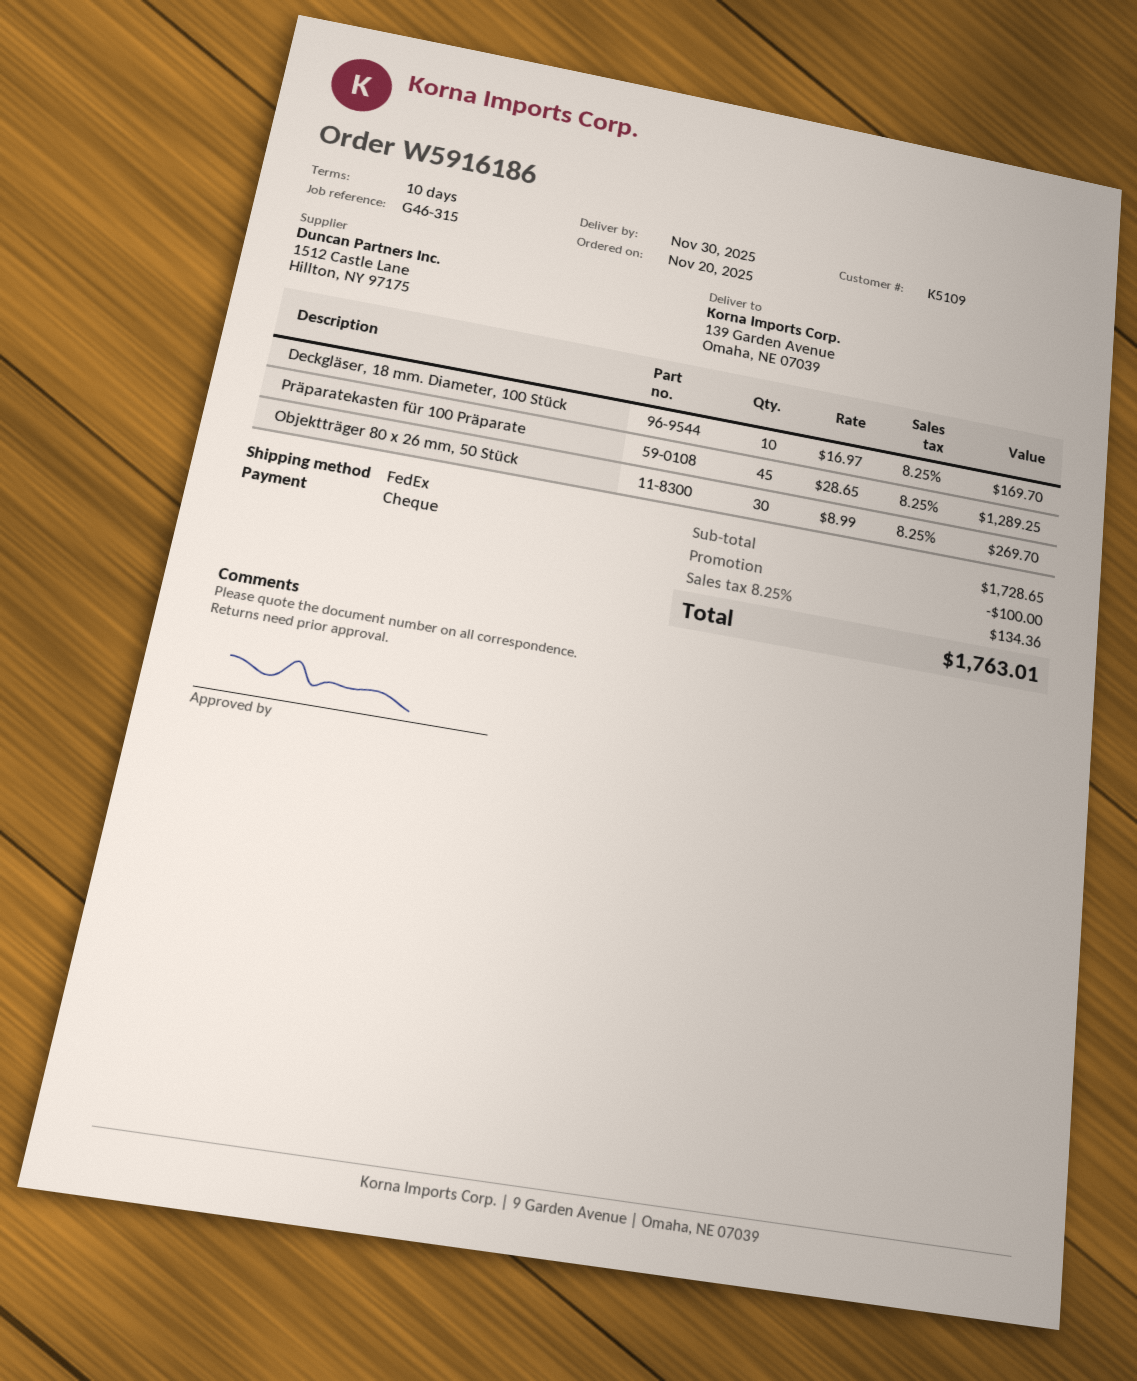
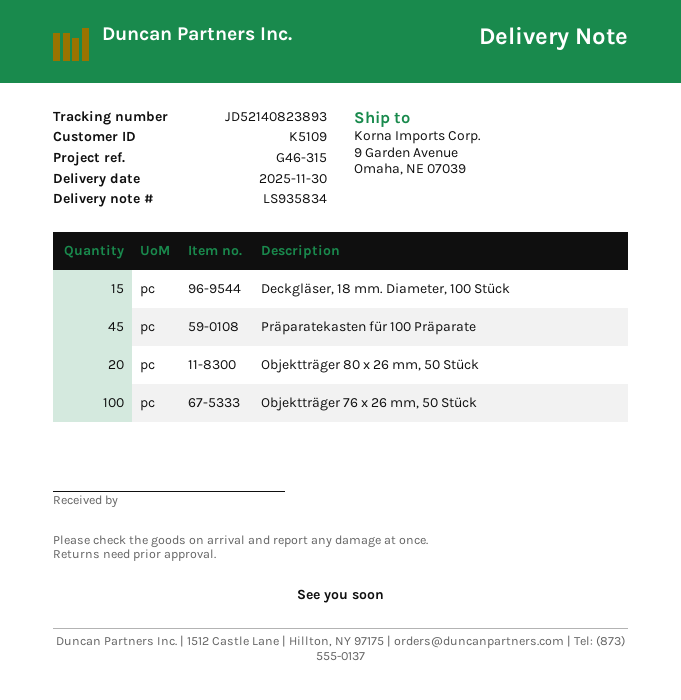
ship to: 139 Garden Avenue, Omaha, NE 07039 -> 9 Garden Avenue, Omaha, NE 07039
Deckgläser, 18 mm. Diameter, 100 Stück: 10 -> 15
Objektträger 80 x 26 mm, 50 Stück: 30 -> 20
Objektträger 76 x 26 mm, 50 Stück: none -> 100

